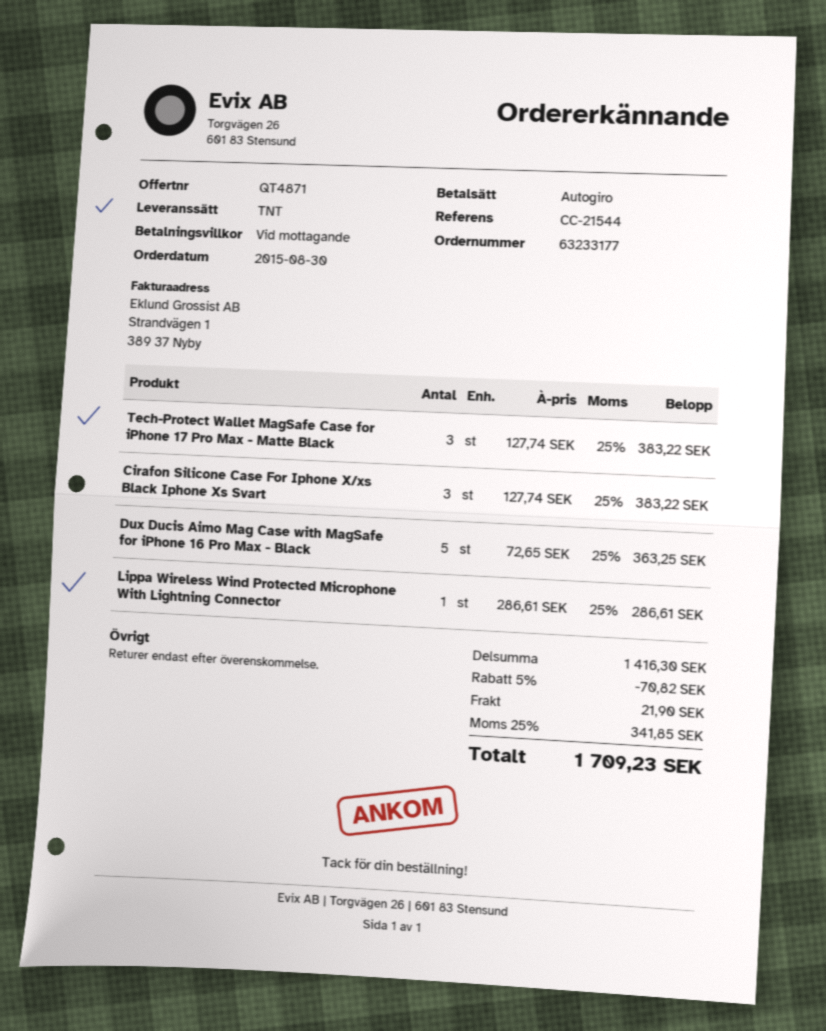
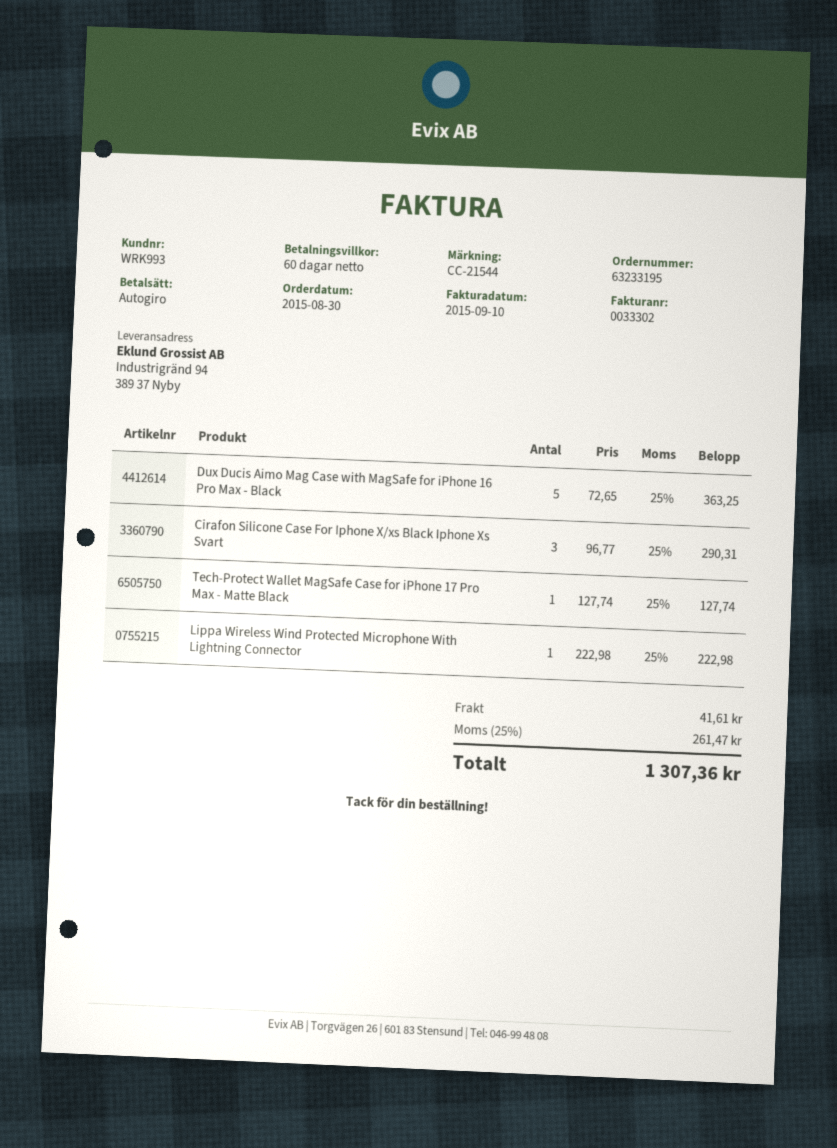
order number: 63233177 -> 63233195
payment terms: on receipt -> 60 days
Tech-Protect Wallet MagSafe Case for iPhone 17 Pro Max - Matte Black: 3 x 127.74 = 383.22 -> 1 x 127.74 = 127.74
Cirafon Silicone Case For Iphone X/xs Black Iphone Xs Svart: 3 x 127.74 = 383.22 -> 3 x 96.77 = 290.31
Lippa Wireless Wind Protected Microphone With Lightning Connector: 1 x 286.61 = 286.61 -> 1 x 222.98 = 222.98
discount: 5% = 70.82 -> none
shipping: 21.90 -> 41.61
tax: 25% = 341.85 -> 25% = 261.47
total: 1709.23 -> 1307.36

